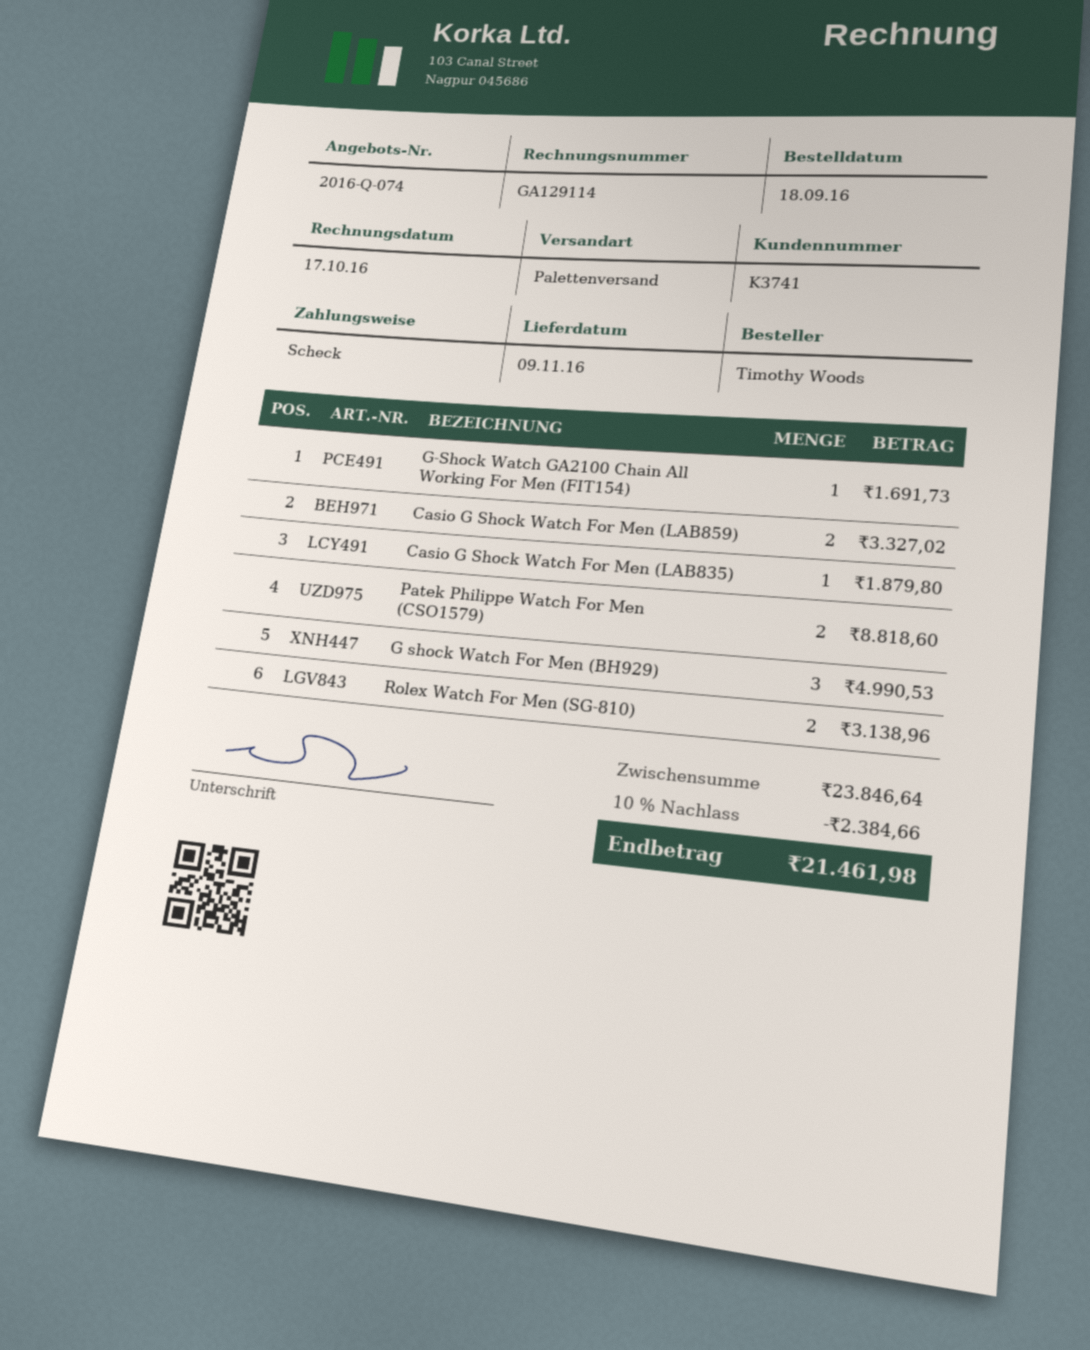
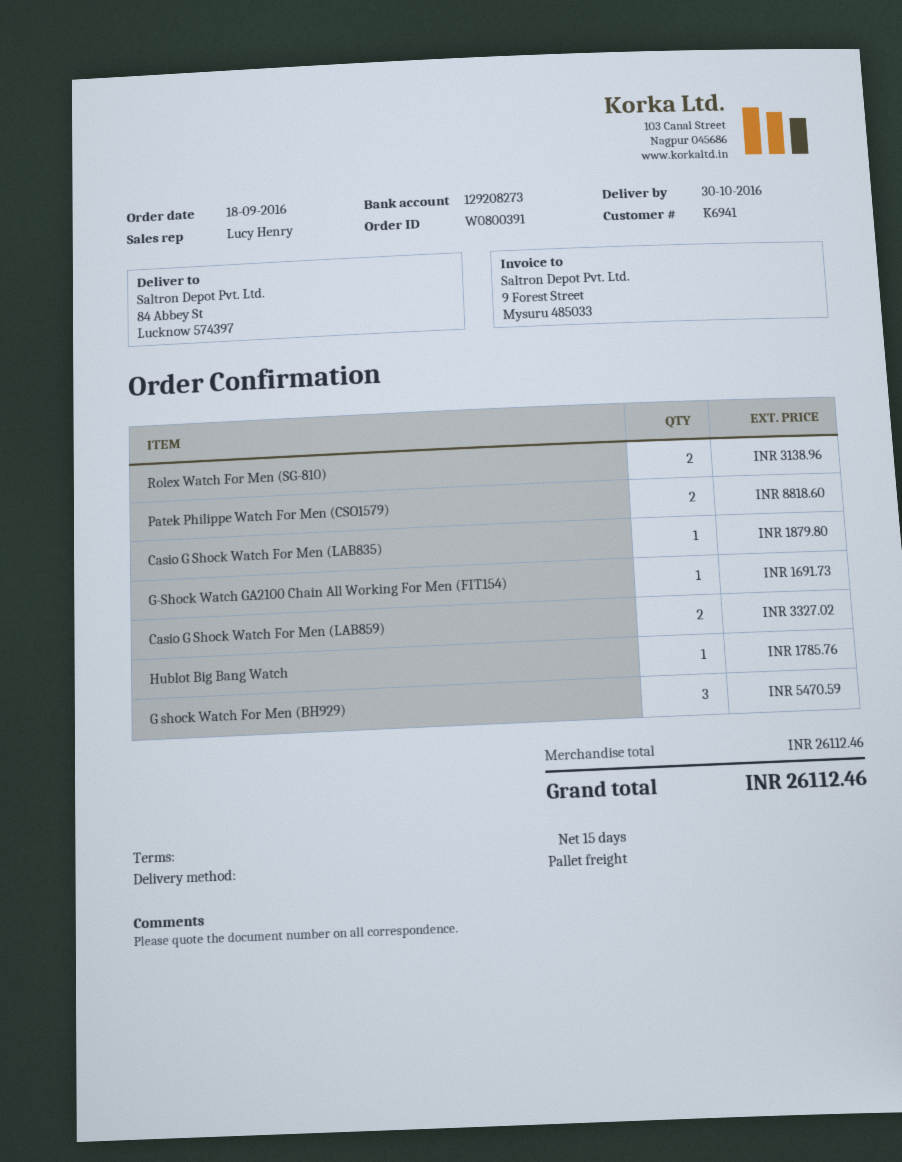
delivery date: 2016-11-09 -> 2016-10-30
customer number: K3741 -> K6941
G shock Watch For Men (BH929): 3 for 4990.53 -> 3 for 5470.59
Hublot Big Bang Watch: none -> 1 for 1785.76
subtotal: 23846.64 -> 26112.46
discount: 10% = 2384.66 -> none
total: 21461.98 -> 26112.46

